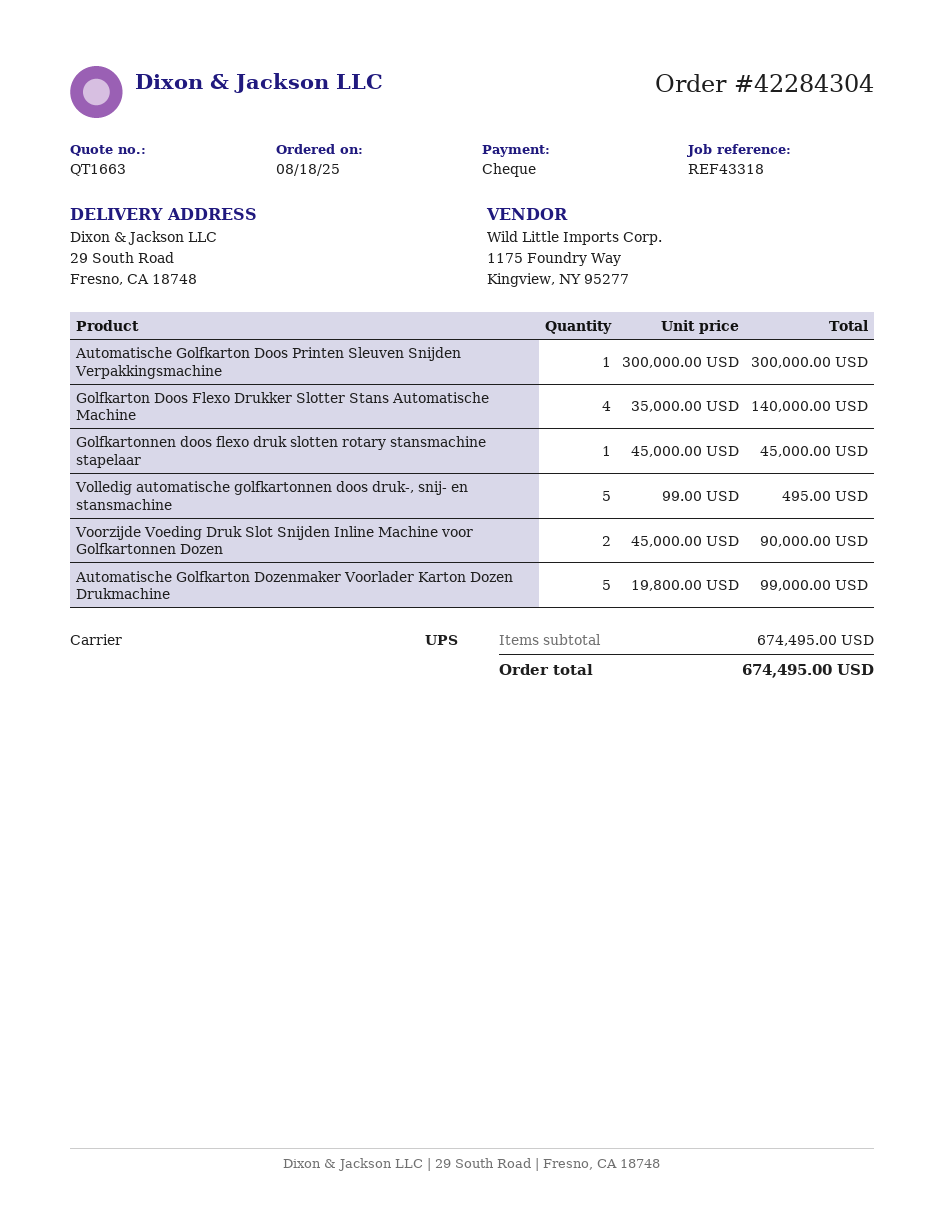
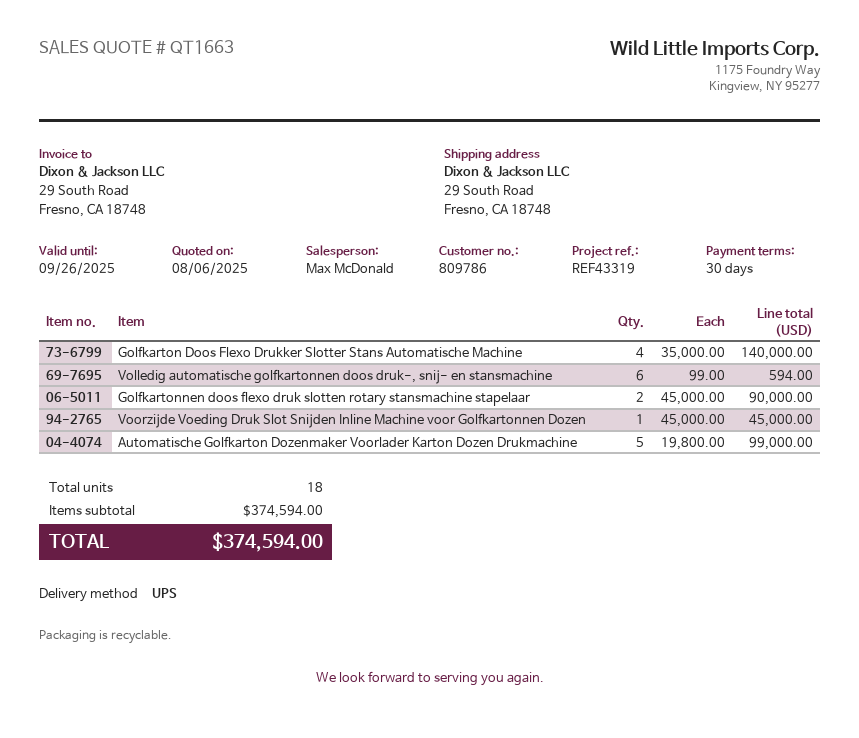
reference: REF43318 -> REF43319
Automatische Golfkarton Doos Printen Sleuven Snijden Verpakkingsmachine: 1 x 300000.00 = 300000.00 -> none
Golfkartonnen doos flexo druk slotten rotary stansmachine stapelaar: 1 x 45000.00 = 45000.00 -> 2 x 45000.00 = 90000.00
Volledig automatische golfkartonnen doos druk-, snij- en stansmachine: 5 x 99.00 = 495.00 -> 6 x 99.00 = 594.00
Voorzijde Voeding Druk Slot Snijden Inline Machine voor Golfkartonnen Dozen: 2 x 45000.00 = 90000.00 -> 1 x 45000.00 = 45000.00
subtotal: 674495.00 -> 374594.00
total: 674495.00 -> 374594.00

